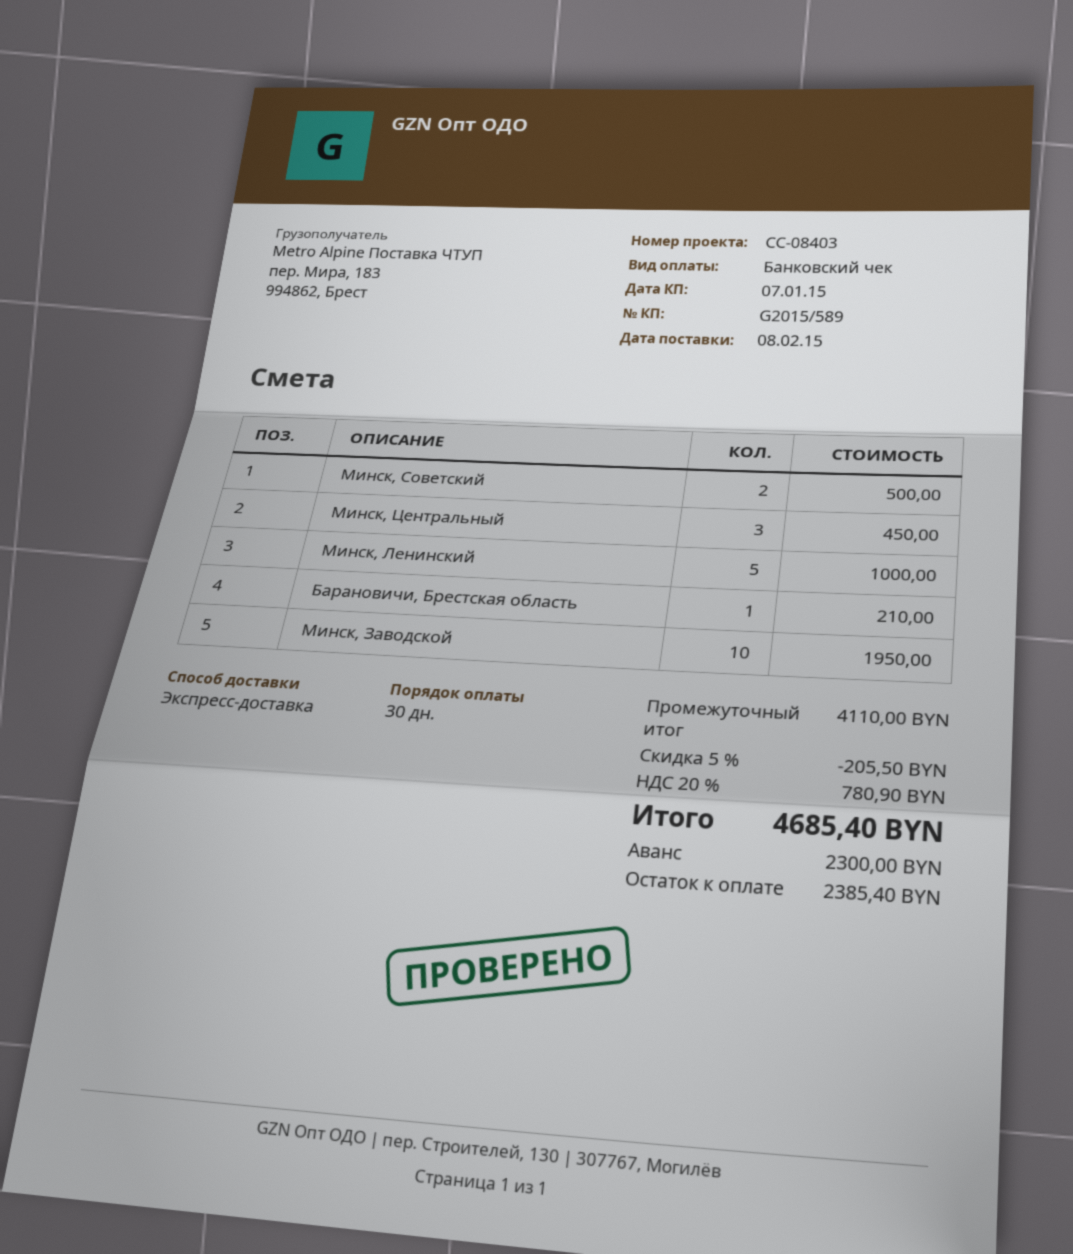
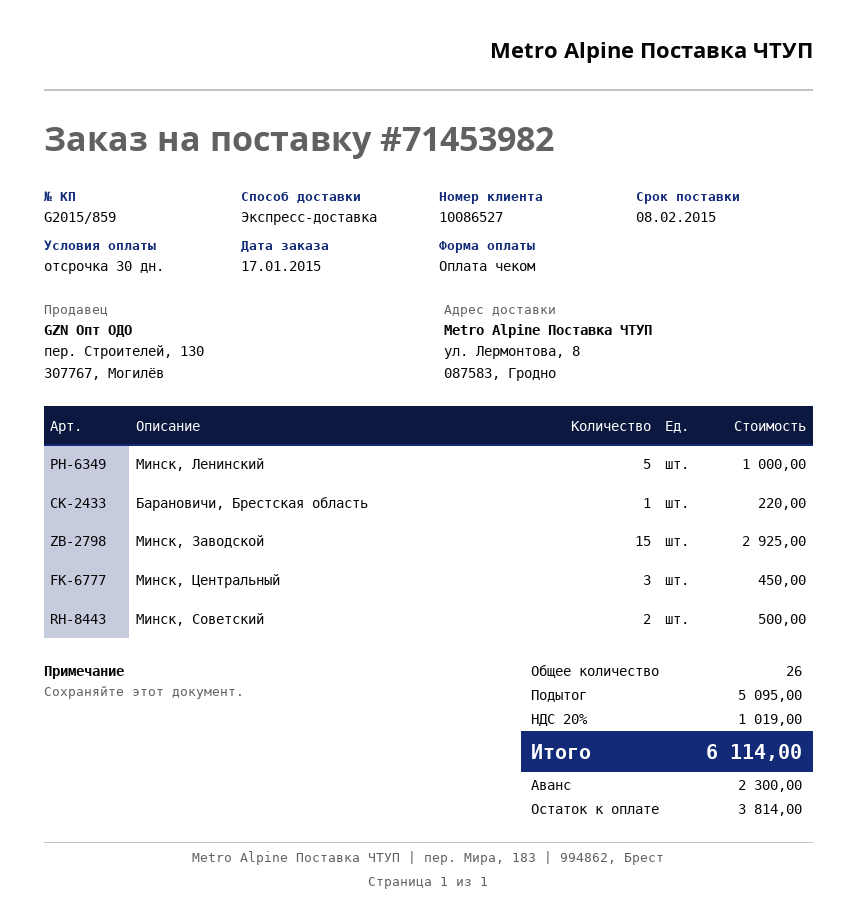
quote number: G2015/589 -> G2015/859
ship to: пер. Мира, 183, 994862, Брест -> ул. Лермонтова, 8, 087583, Гродно
Барановичи, Брестская область: 1 for 210.00 -> 1 for 220.00
Минск, Заводской: 10 for 1950.00 -> 15 for 2925.00
subtotal: 4110.00 -> 5095.00
discount: 5% = 205.50 -> none
tax: 20% = 780.90 -> 20% = 1019.00
total: 4685.40 -> 6114.00
balance: 2385.40 -> 3814.00

